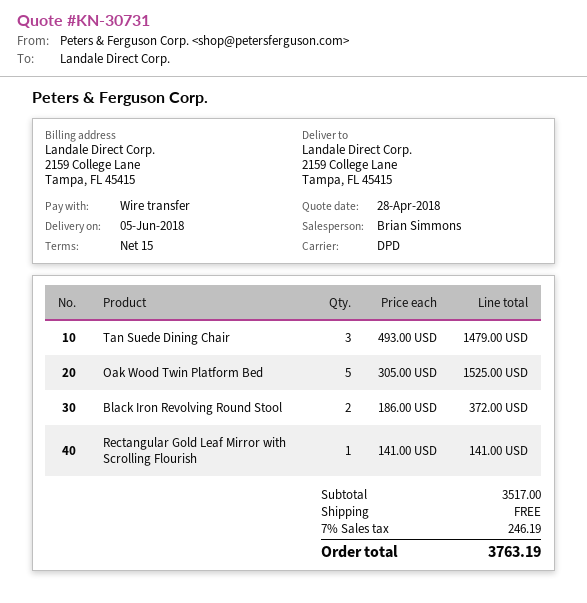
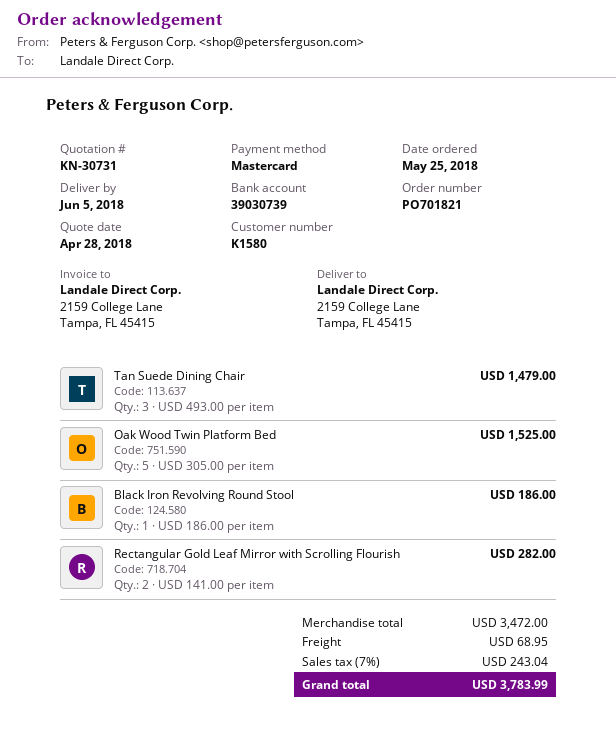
payment method: bank transfer -> Mastercard
Black Iron Revolving Round Stool: 2 x 186.00 = 372.00 -> 1 x 186.00 = 186.00
Rectangular Gold Leaf Mirror with Scrolling Flourish: 1 x 141.00 = 141.00 -> 2 x 141.00 = 282.00
subtotal: 3517.00 -> 3472.00
shipping: 0.00 -> 68.95
tax: 7% = 246.19 -> 7% = 243.04
total: 3763.19 -> 3783.99

